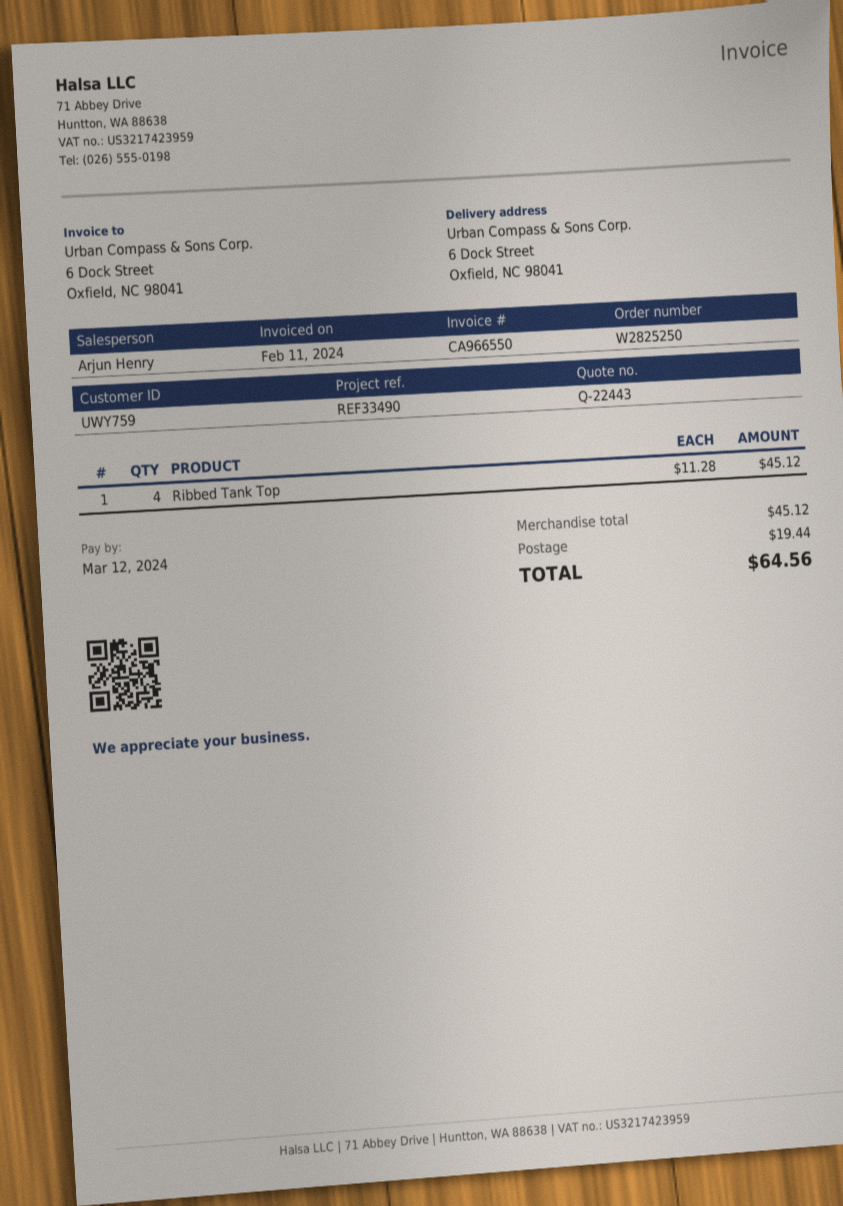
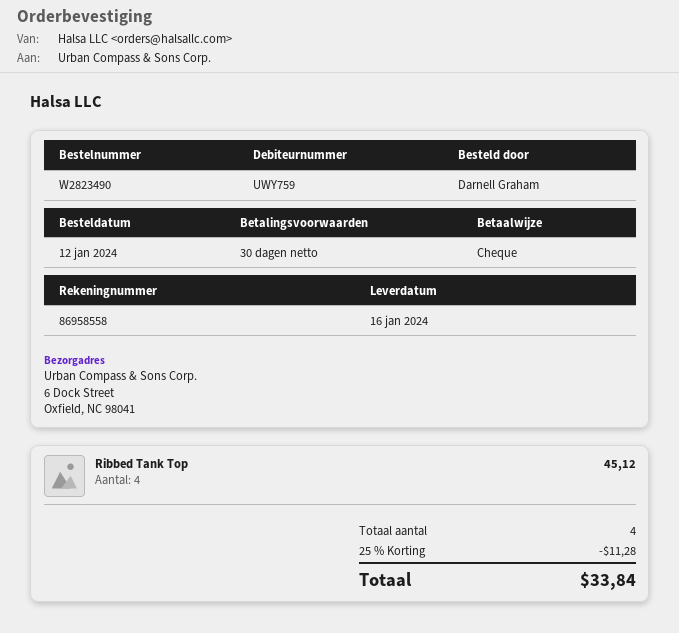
order number: W2825250 -> W2823490
discount: none -> 25% = 11.28
shipping: 19.44 -> none
total: 64.56 -> 33.84

